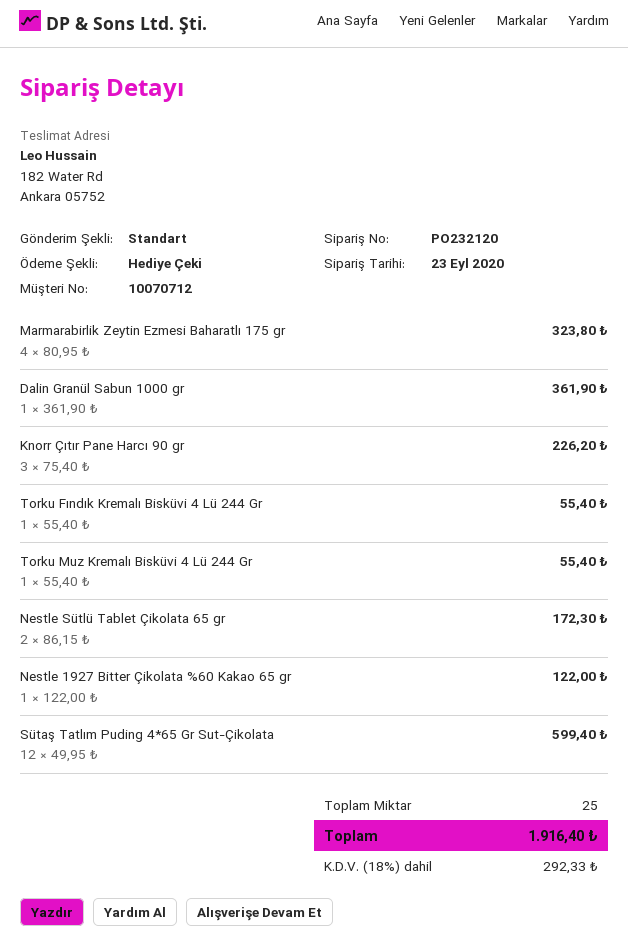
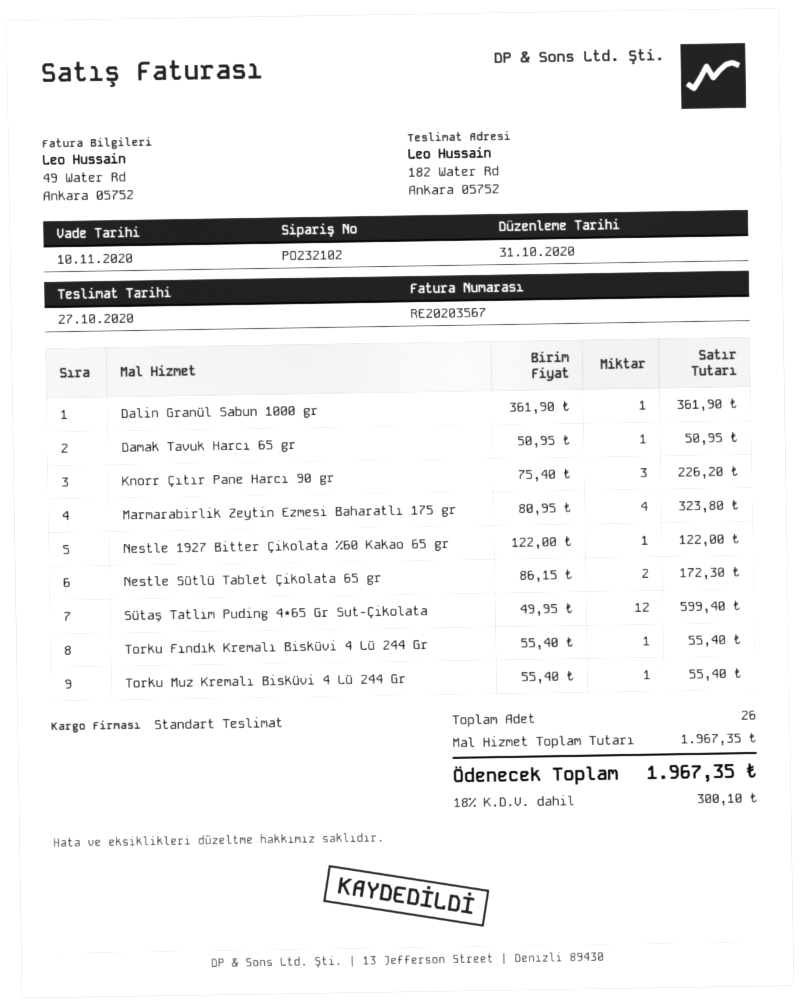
order number: PO232120 -> PO232102
Damak Tavuk Harcı 65 gr: none -> 1 x 50.95 = 50.95
total quantity: 25 -> 26
tax: 18% = 292.33 -> 18% = 300.10
total: 1916.40 -> 1967.35

